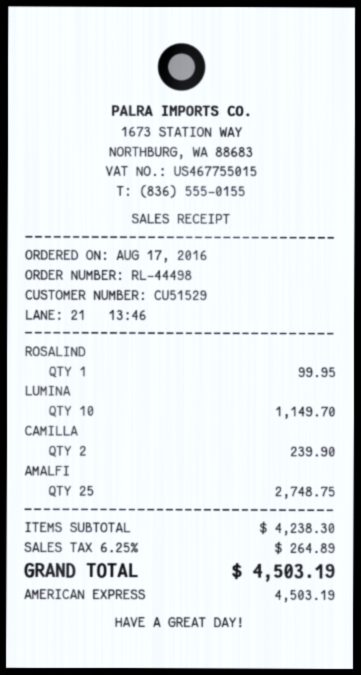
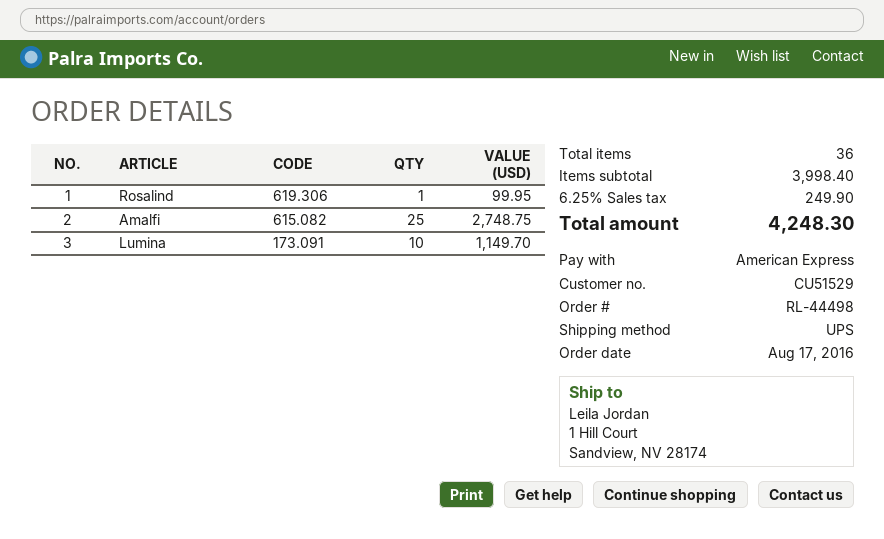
CAMILLA: 2 for 239.90 -> none
subtotal: 4238.30 -> 3998.40
tax: 6.25% = 264.89 -> 6.25% = 249.90
total: 4503.19 -> 4248.30

